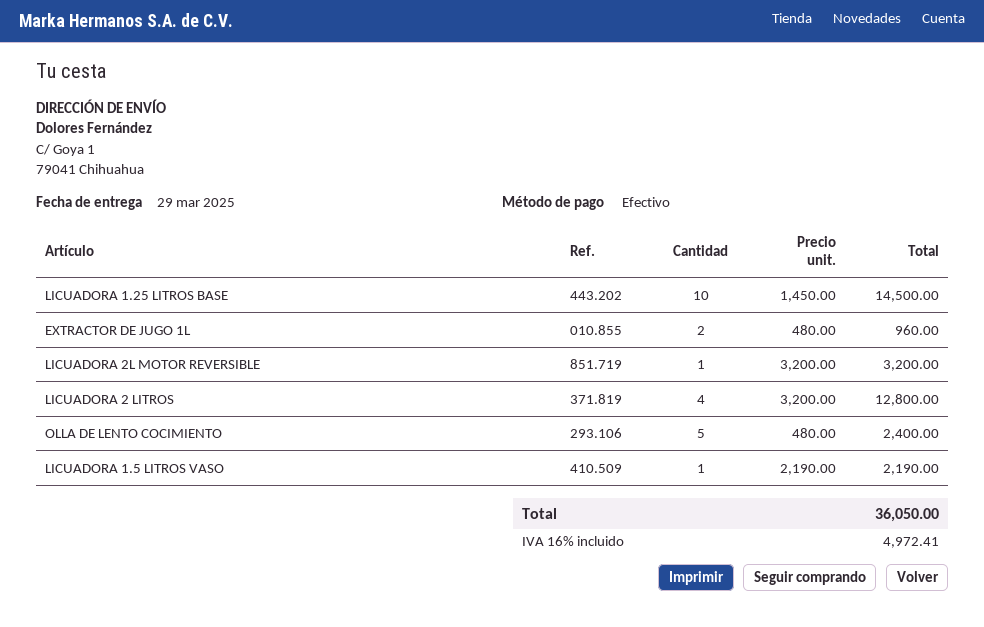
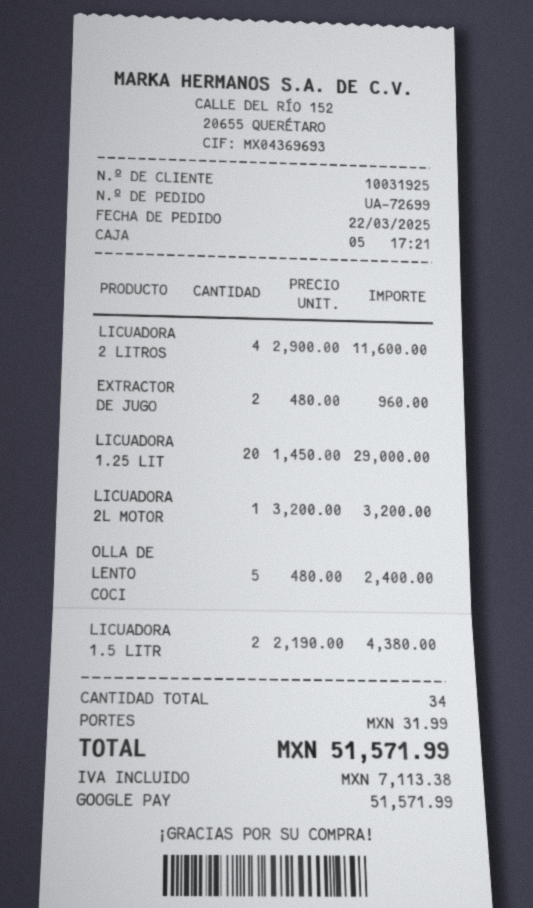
payment method: cash -> Google Pay
LICUADORA 1.25 LITROS BASE: 10 x 1450.00 = 14500.00 -> 20 x 1450.00 = 29000.00
LICUADORA 2 LITROS: 4 x 3200.00 = 12800.00 -> 4 x 2900.00 = 11600.00
LICUADORA 1.5 LITROS VASO: 1 x 2190.00 = 2190.00 -> 2 x 2190.00 = 4380.00
shipping: none -> 31.99
tax: 4972.41 -> 7113.38
total: 36050.00 -> 51571.99

